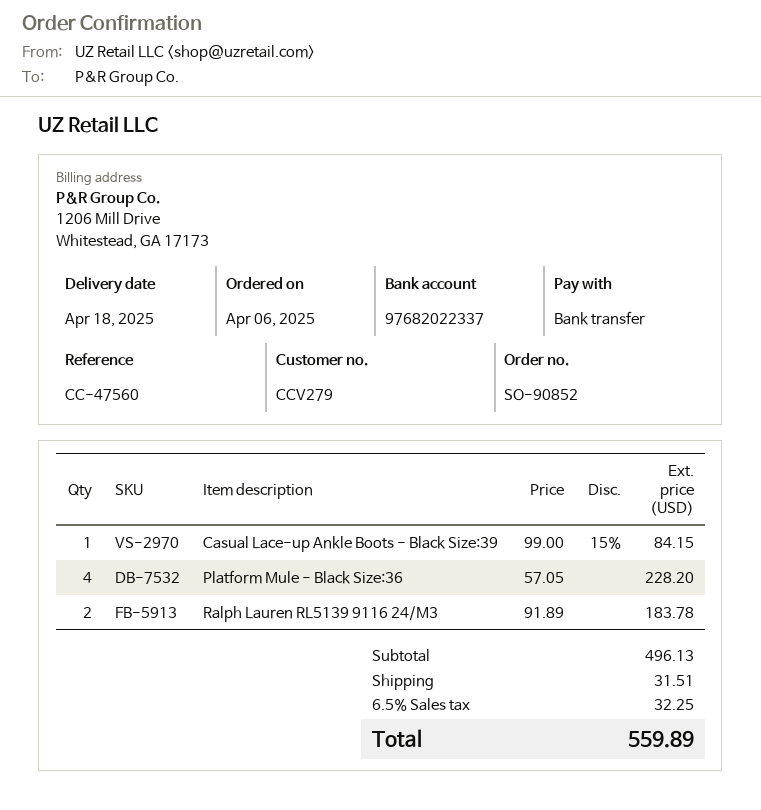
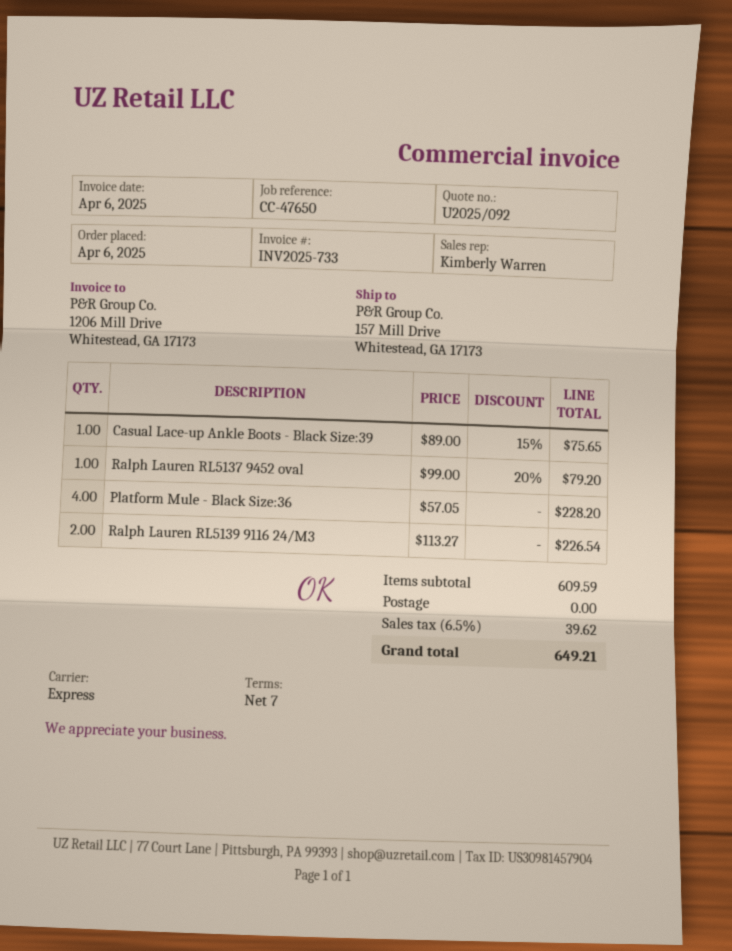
reference: CC-47560 -> CC-47650
Casual Lace-up Ankle Boots - Black Size:39: 1 x 99.00 - 15% = 84.15 -> 1 x 89.00 - 15% = 75.65
Ralph Lauren RL5139 9116 24/M3: 2 x 91.89 = 183.78 -> 2 x 113.27 = 226.54
Ralph Lauren RL5137 9452 oval: none -> 1 x 99.00 - 20% = 79.20
subtotal: 496.13 -> 609.59
shipping: 31.51 -> 0.00
tax: 6.5% = 32.25 -> 6.5% = 39.62
total: 559.89 -> 649.21

